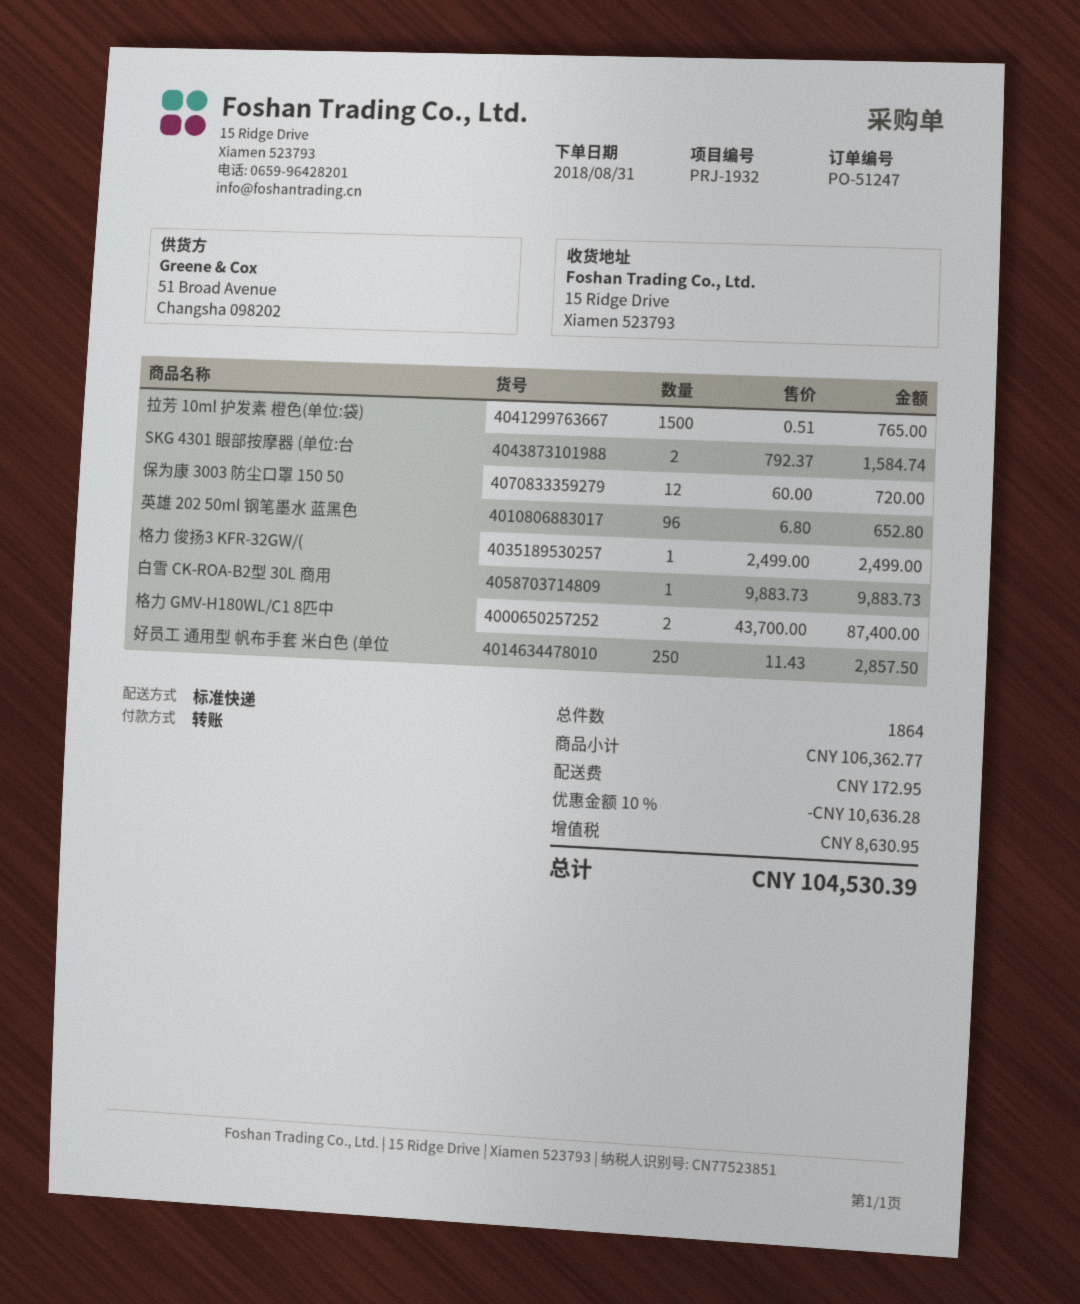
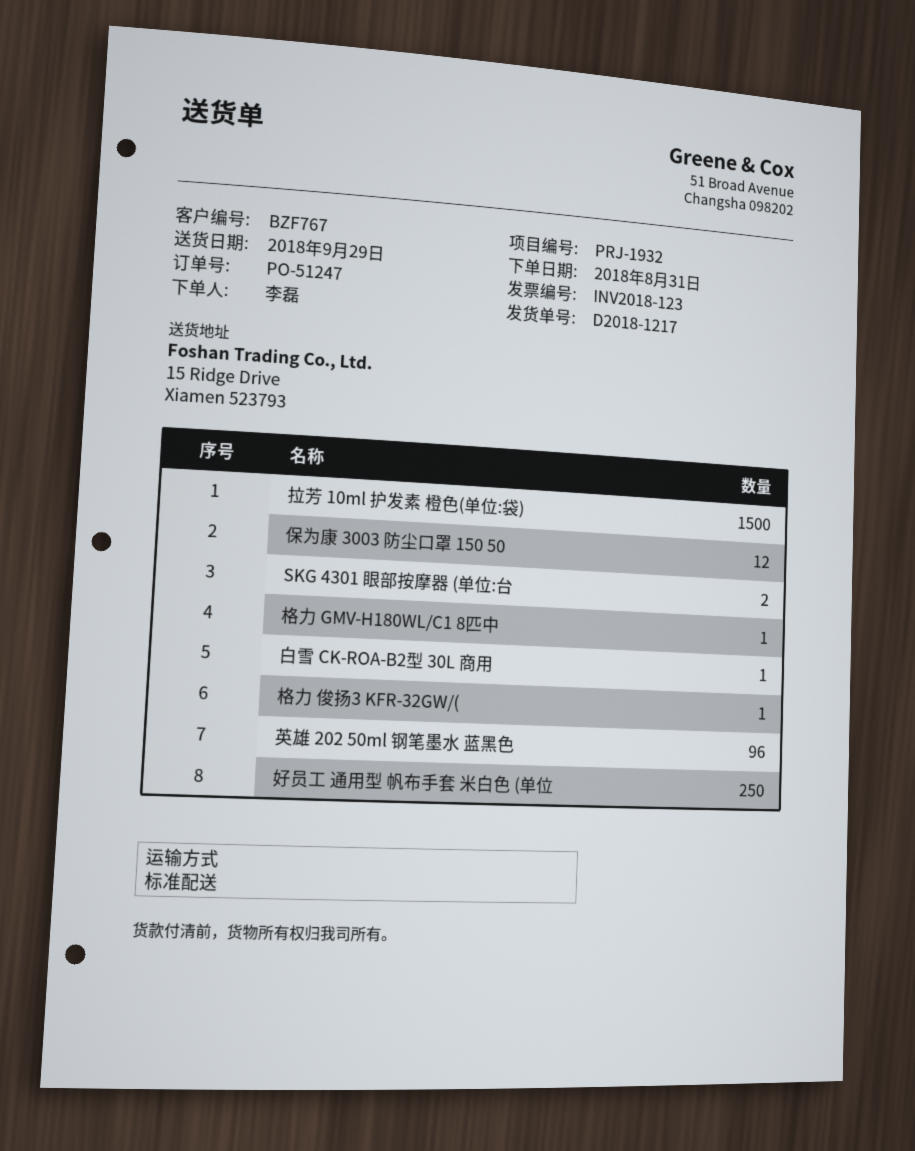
格力 GMV-H180WL/C1 8匹中: 2 -> 1

